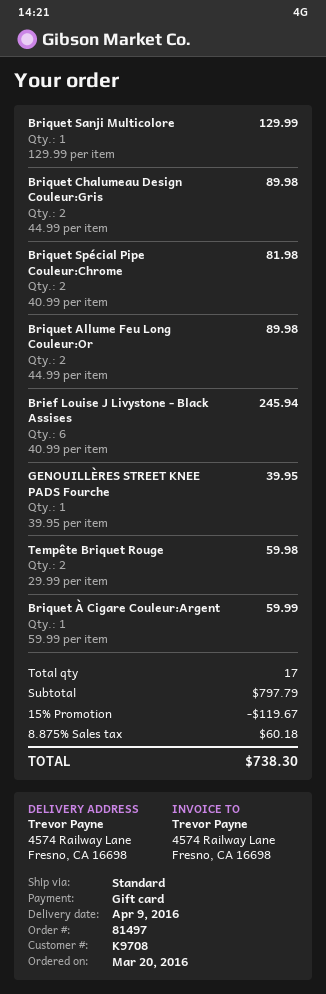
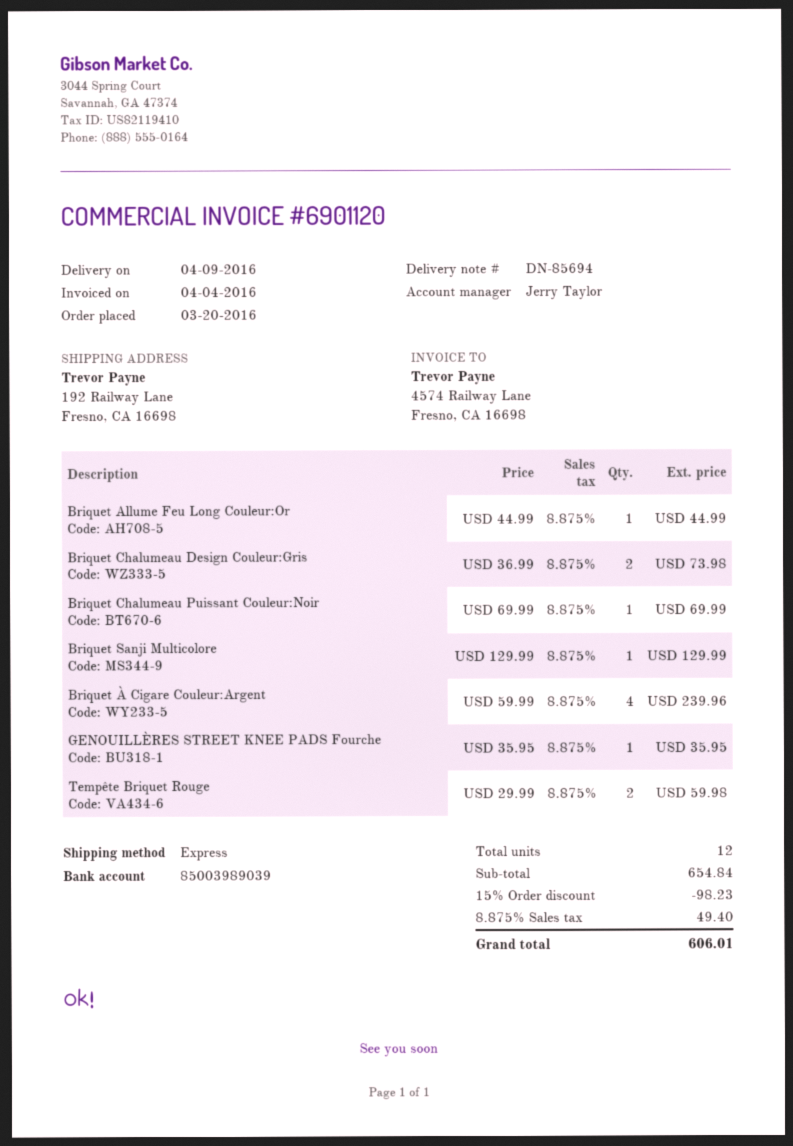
shipping method: standard -> express
ship to: 4574 Railway Lane, Fresno, CA 16698 -> 192 Railway Lane, Fresno, CA 16698
Briquet Chalumeau Design Couleur:Gris: 2 x 44.99 = 89.98 -> 2 x 36.99 = 73.98
Briquet Spécial Pipe Couleur:Chrome: 2 x 40.99 = 81.98 -> none
Briquet Allume Feu Long Couleur:Or: 2 x 44.99 = 89.98 -> 1 x 44.99 = 44.99
Brief Louise J Livystone - Black Assises: 6 x 40.99 = 245.94 -> none
GENOUILLÈRES STREET KNEE PADS Fourche: 1 x 39.95 = 39.95 -> 1 x 35.95 = 35.95
Briquet À Cigare Couleur:Argent: 1 x 59.99 = 59.99 -> 4 x 59.99 = 239.96
Briquet Chalumeau Puissant Couleur:Noir: none -> 1 x 69.99 = 69.99
total quantity: 17 -> 12
subtotal: 797.79 -> 654.84
discount: 15% = 119.67 -> 15% = 98.23
tax: 8.875% = 60.18 -> 8.875% = 49.40
total: 738.30 -> 606.01

